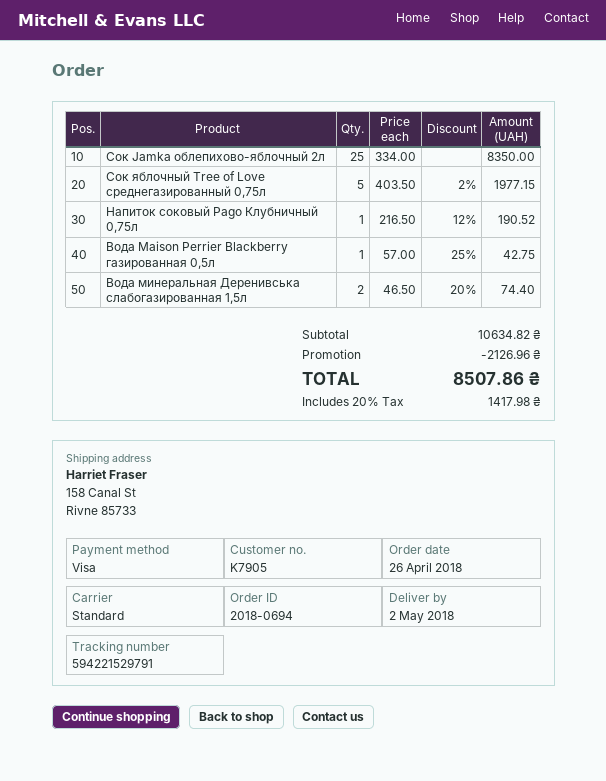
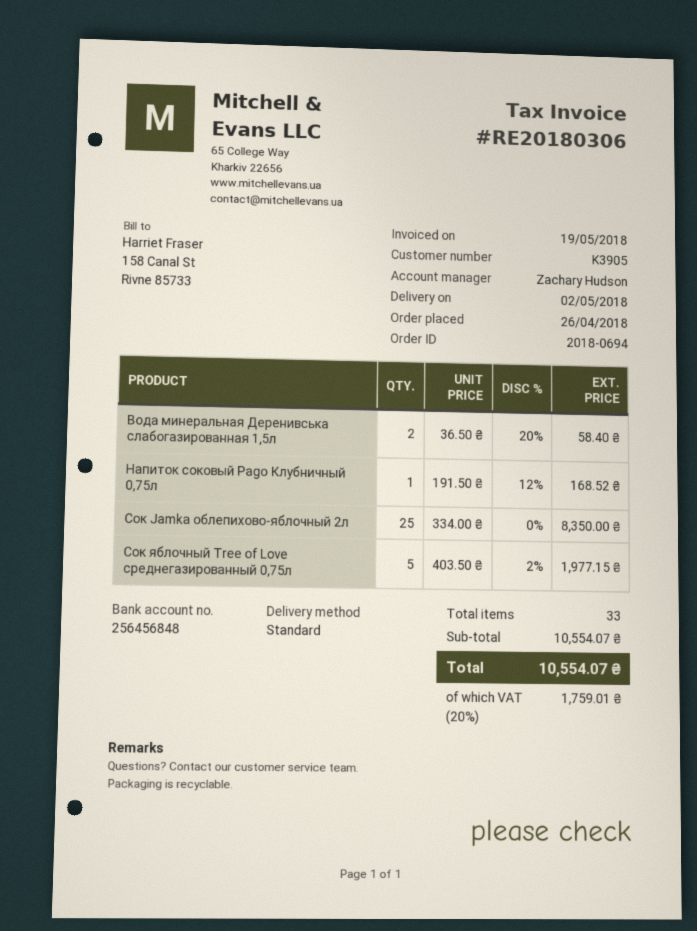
customer number: K7905 -> K3905
Напиток соковый Pago Клубничный 0,75л: 1 x 216.50 - 12% = 190.52 -> 1 x 191.50 - 12% = 168.52
Вода Maison Perrier Blackberry газированная 0,5л: 1 x 57.00 - 25% = 42.75 -> none
Вода минеральная Деренивська слабогазированная 1,5л: 2 x 46.50 - 20% = 74.40 -> 2 x 36.50 - 20% = 58.40
subtotal: 10634.82 -> 10554.07
discount: 2126.96 -> none
tax: 20% = 1417.98 -> 20% = 1759.01
total: 8507.86 -> 10554.07

